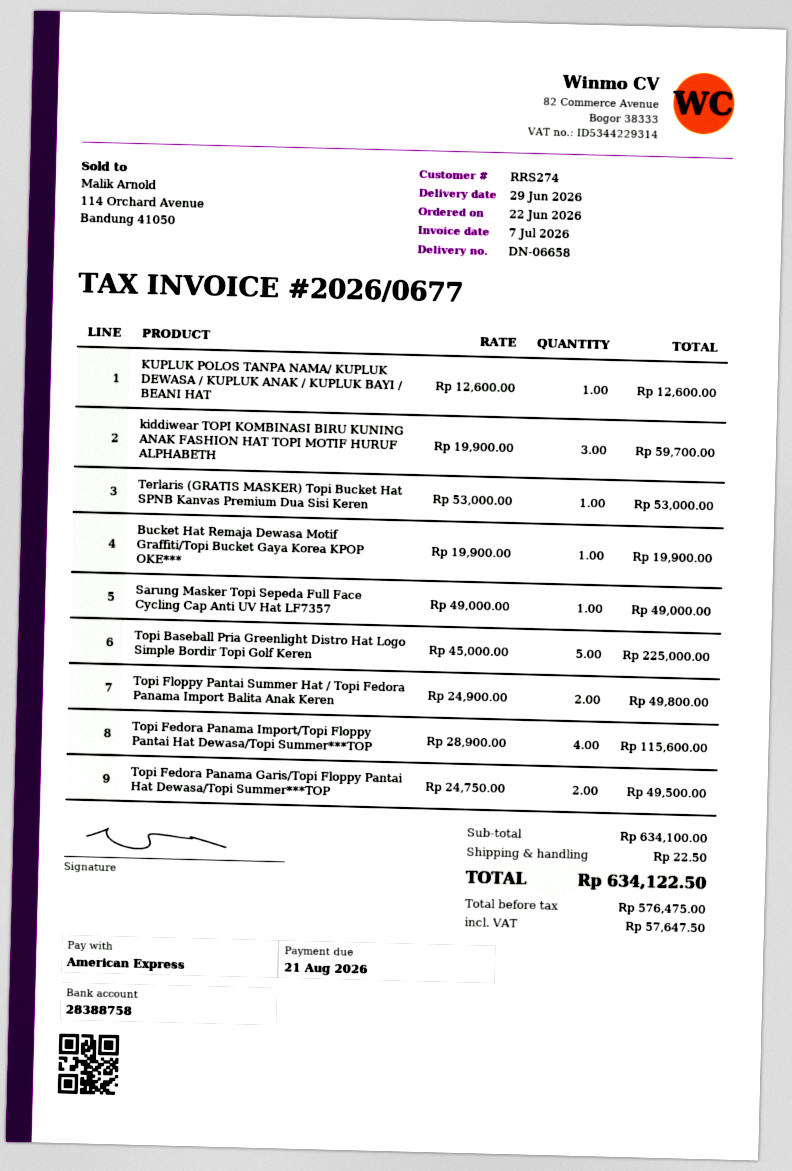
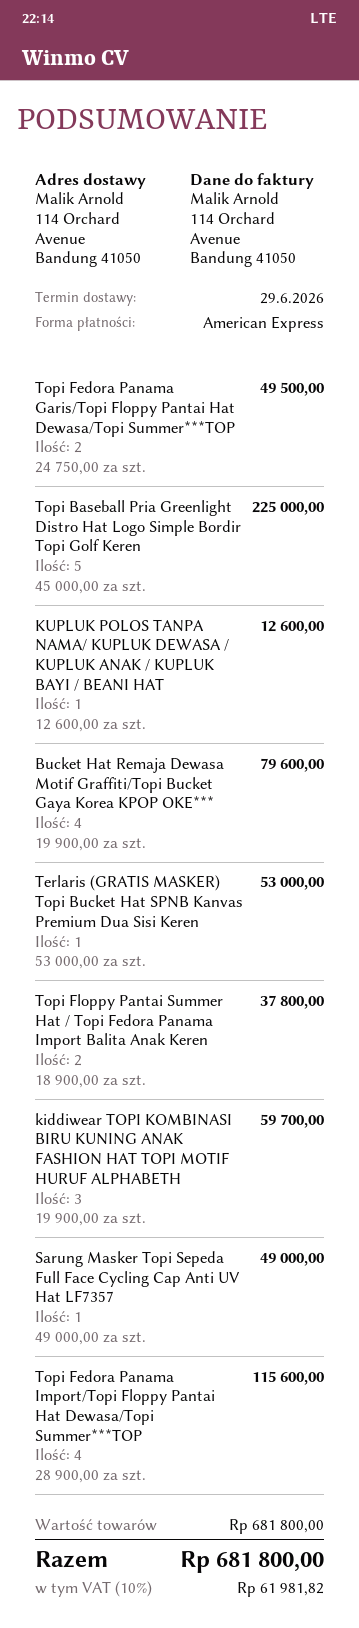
Bucket Hat Remaja Dewasa Motif Graffiti/Topi Bucket Gaya Korea KPOP OKE***: 1 x 19900.00 = 19900.00 -> 4 x 19900.00 = 79600.00
Topi Floppy Pantai Summer Hat / Topi Fedora Panama Import Balita Anak Keren: 2 x 24900.00 = 49800.00 -> 2 x 18900.00 = 37800.00
subtotal: 634100.00 -> 681800.00
shipping: 22.50 -> none
tax: 57647.50 -> 61981.82
total: 634122.50 -> 681800.00

